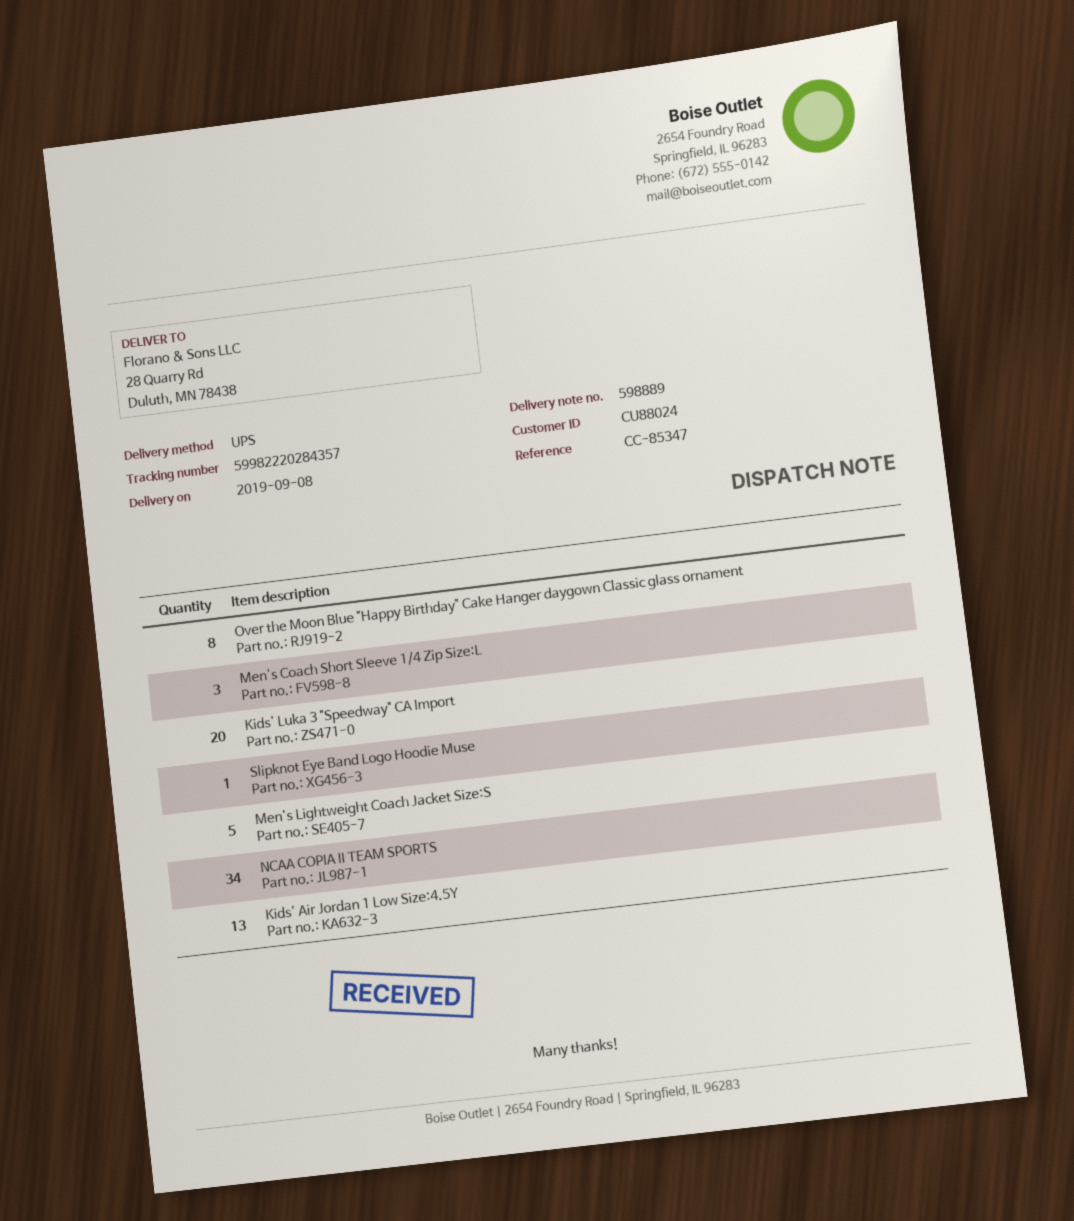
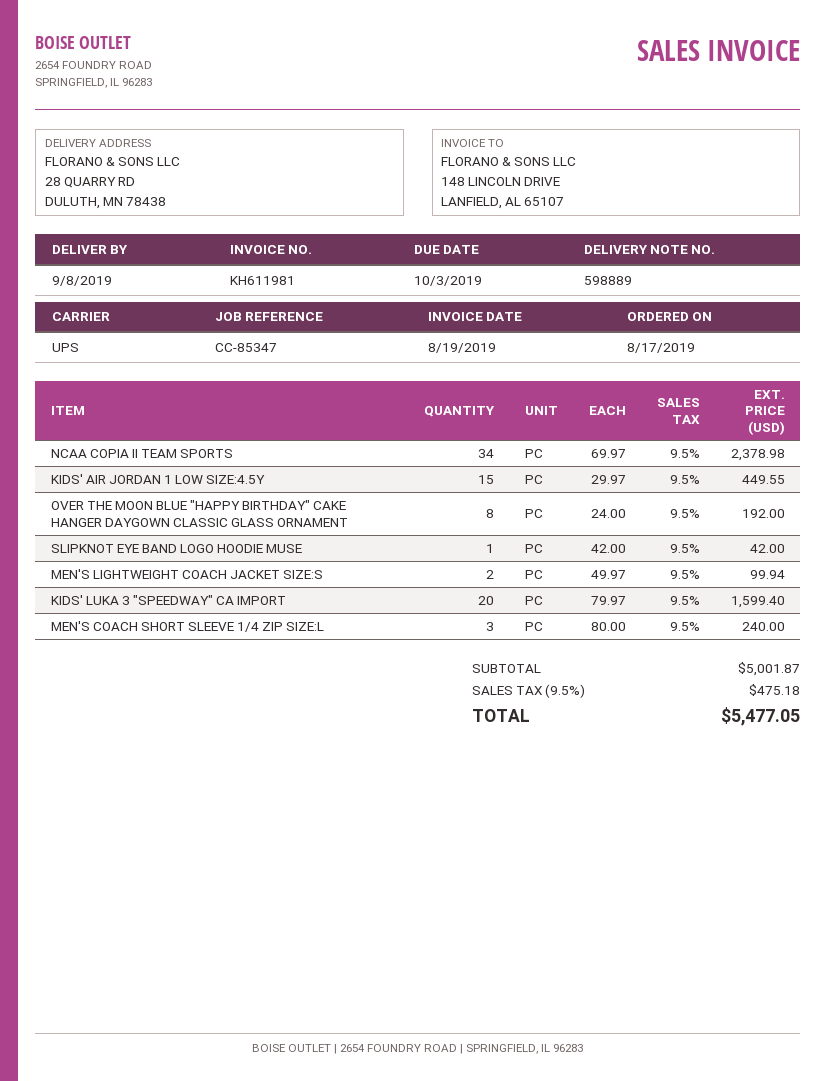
Men's Lightweight Coach Jacket Size:S: 5 -> 2
Kids' Air Jordan 1 Low Size:4.5Y: 13 -> 15

